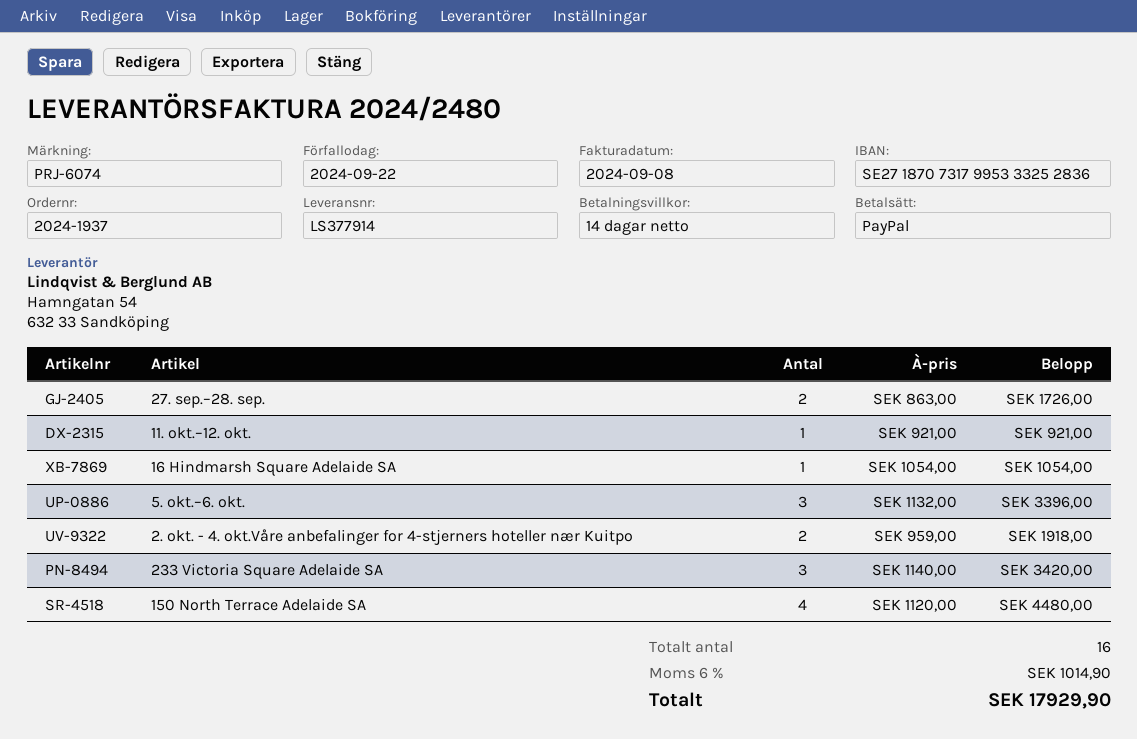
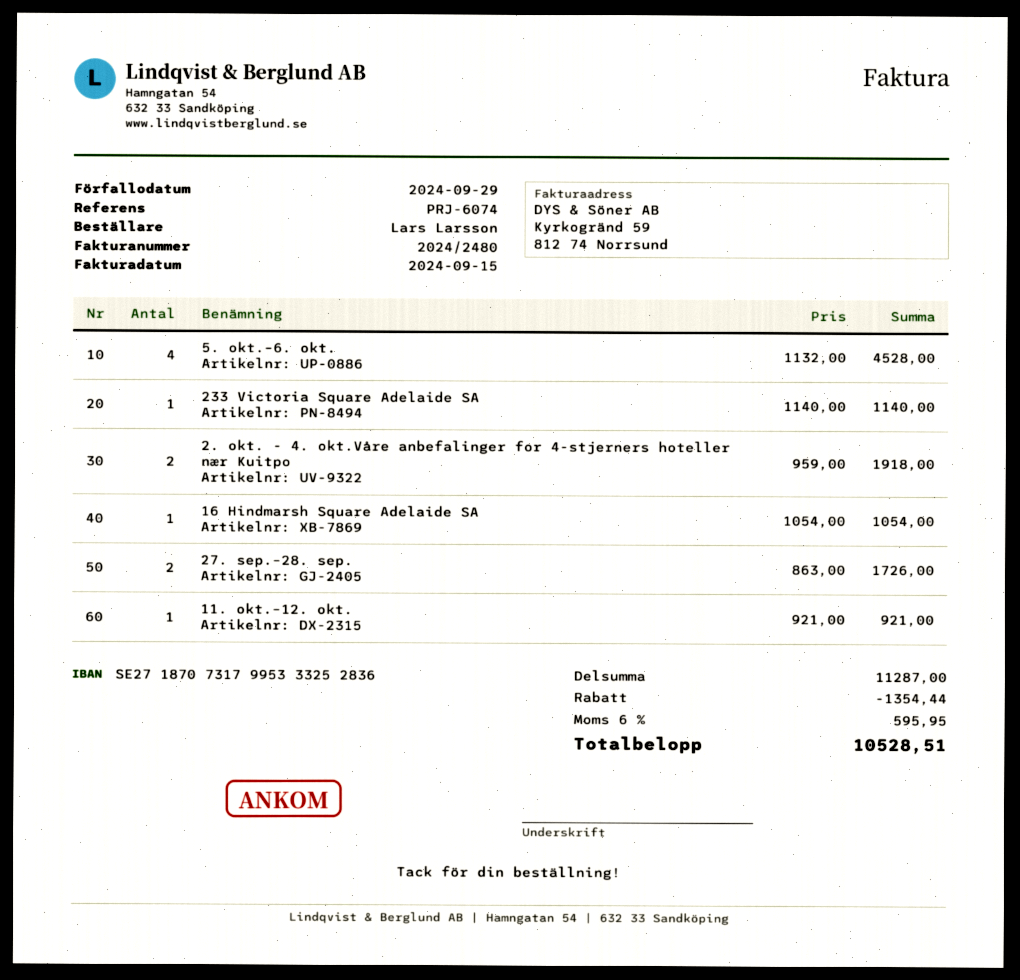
invoice date: 2024-09-08 -> 2024-09-15
due date: 2024-09-22 -> 2024-09-29
5. okt.–6. okt.: 3 x 1132.00 = 3396.00 -> 4 x 1132.00 = 4528.00
233 Victoria Square Adelaide SA: 3 x 1140.00 = 3420.00 -> 1 x 1140.00 = 1140.00
150 North Terrace Adelaide SA: 4 x 1120.00 = 4480.00 -> none
discount: none -> 1354.44
tax: 6% = 1014.90 -> 6% = 595.95
total: 17929.90 -> 10528.51

